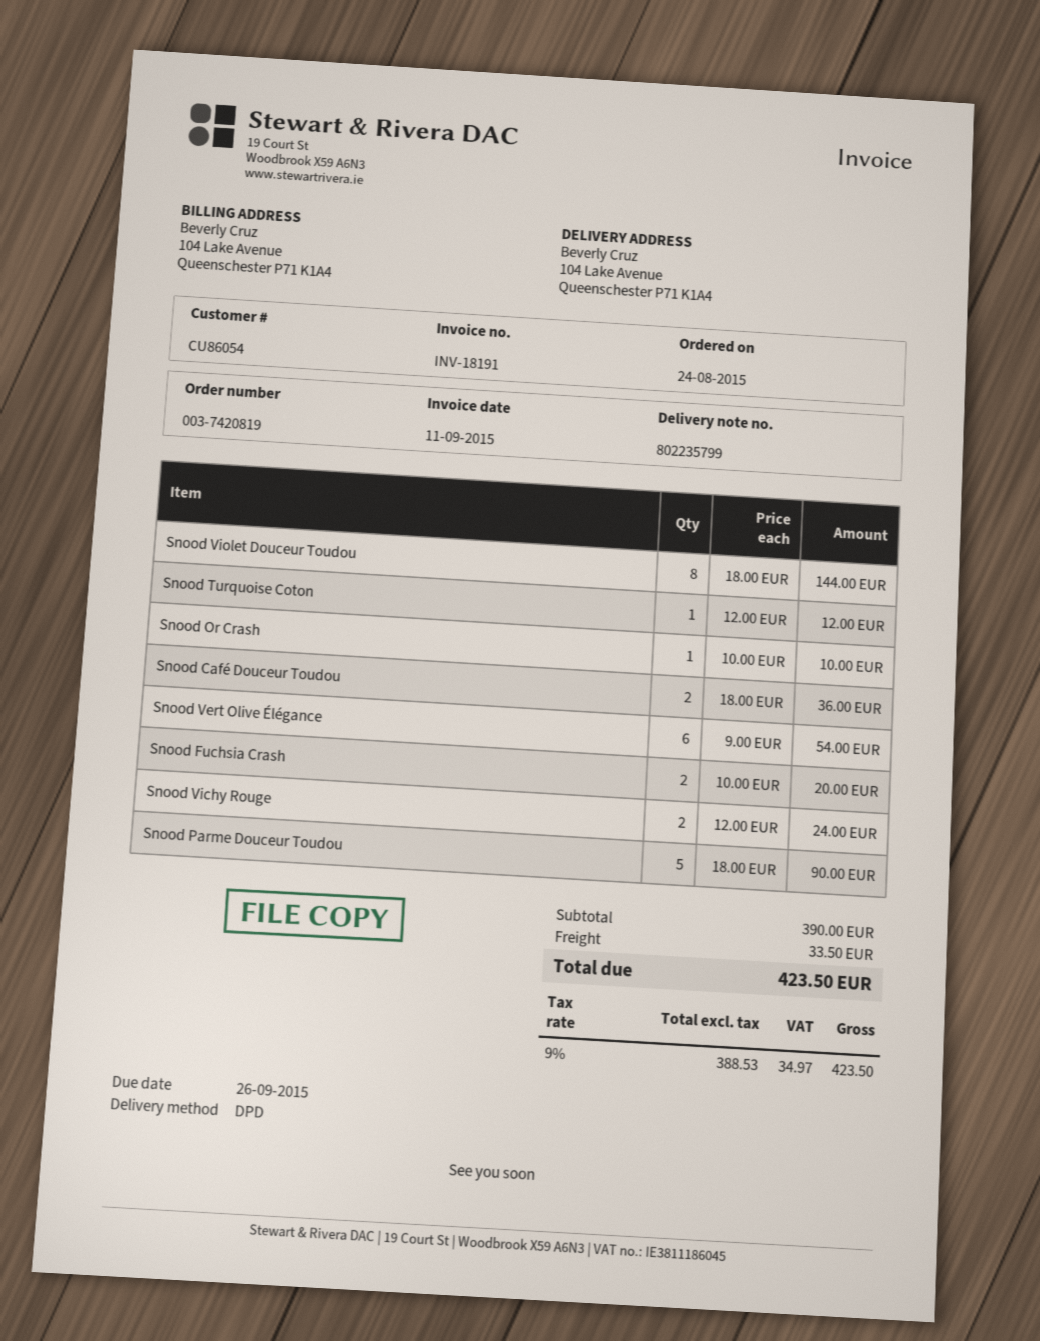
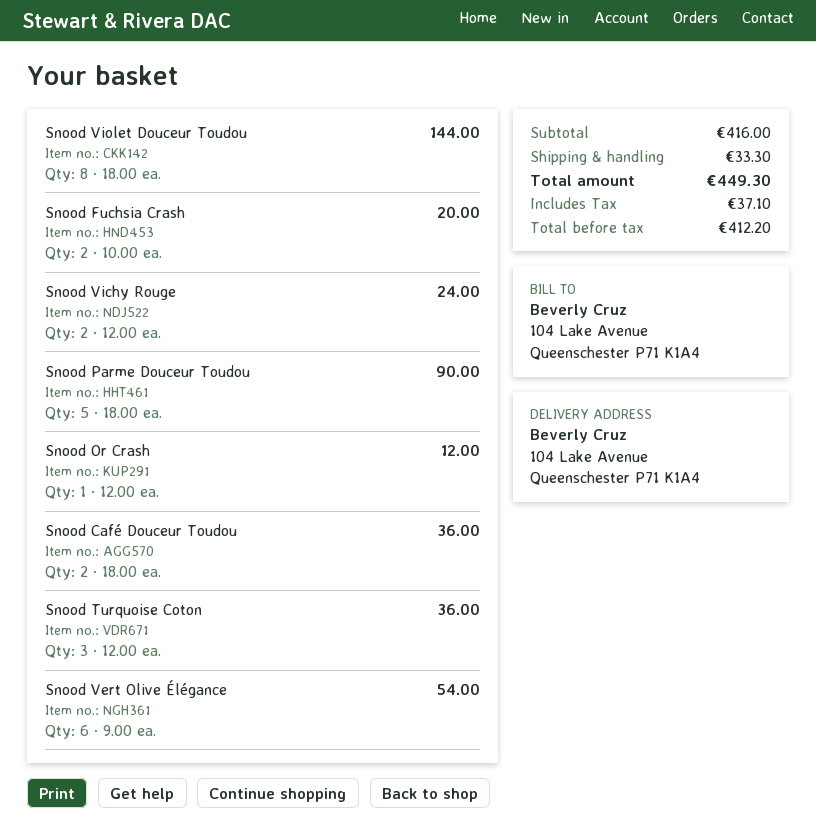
Snood Turquoise Coton: 1 x 12.00 = 12.00 -> 3 x 12.00 = 36.00
Snood Or Crash: 1 x 10.00 = 10.00 -> 1 x 12.00 = 12.00
subtotal: 390.00 -> 416.00
shipping: 33.50 -> 33.30
net: 388.53 -> 412.20
tax: 34.97 -> 37.10
total: 423.50 -> 449.30

